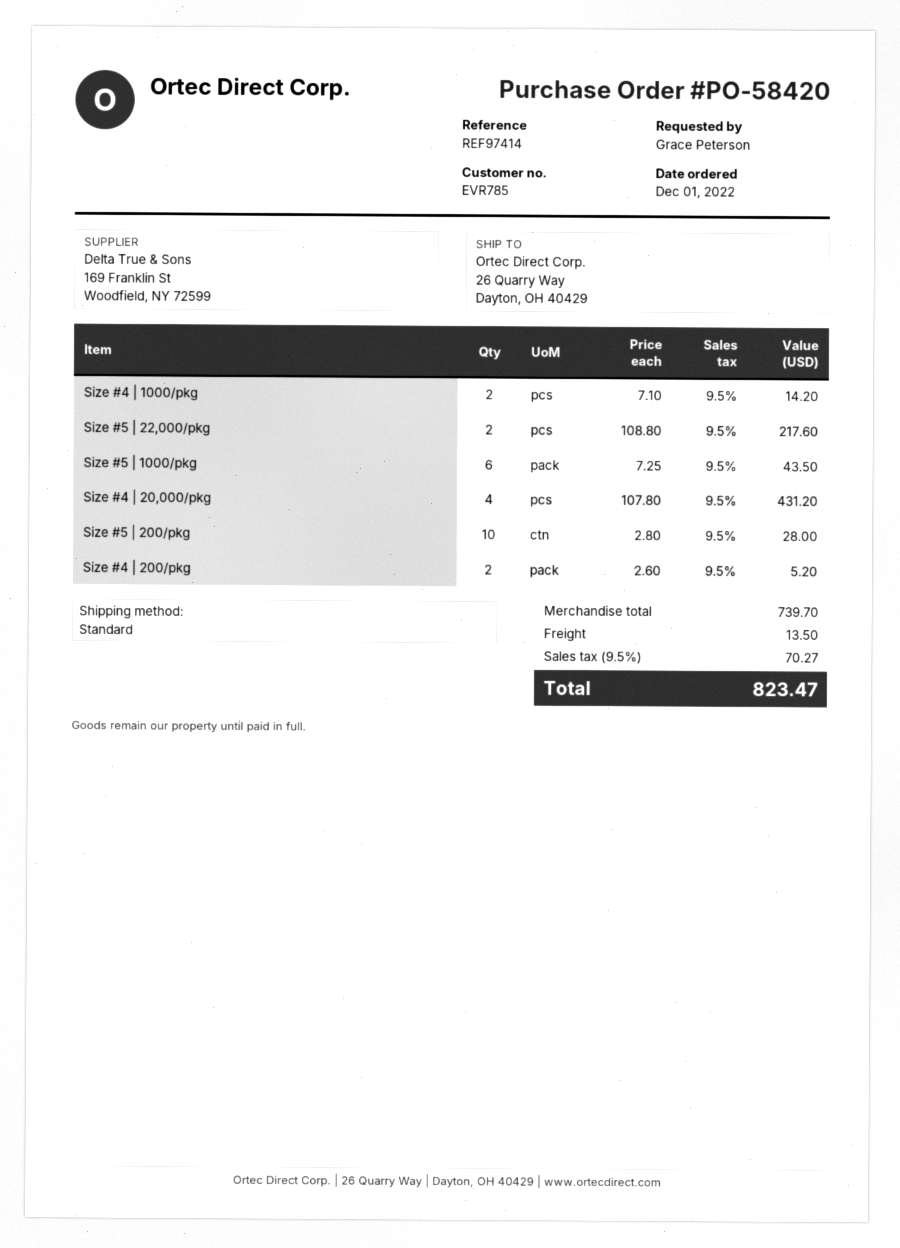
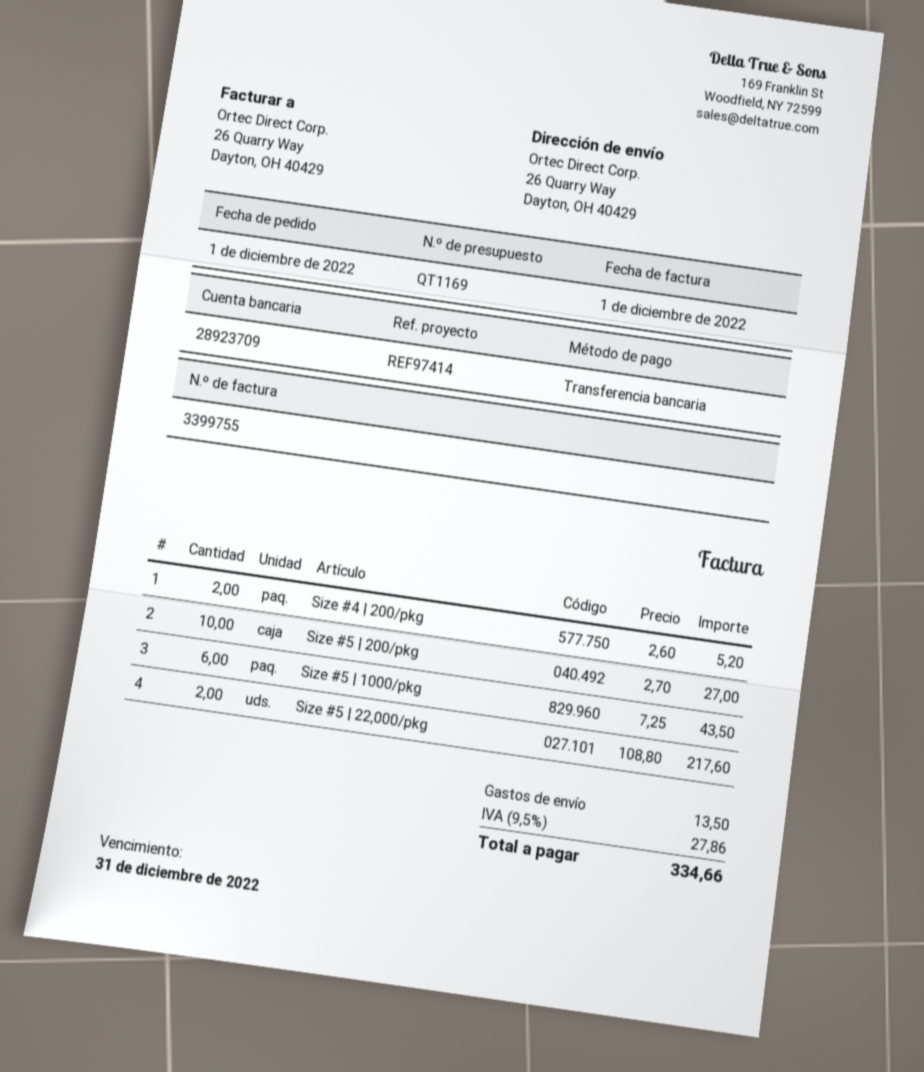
Size #4 | 1000/pkg: 2 x 7.10 = 14.20 -> none
Size #4 | 20,000/pkg: 4 x 107.80 = 431.20 -> none
Size #5 | 200/pkg: 10 x 2.80 = 28.00 -> 10 x 2.70 = 27.00
tax: 9.5% = 70.27 -> 9.5% = 27.86
total: 823.47 -> 334.66

